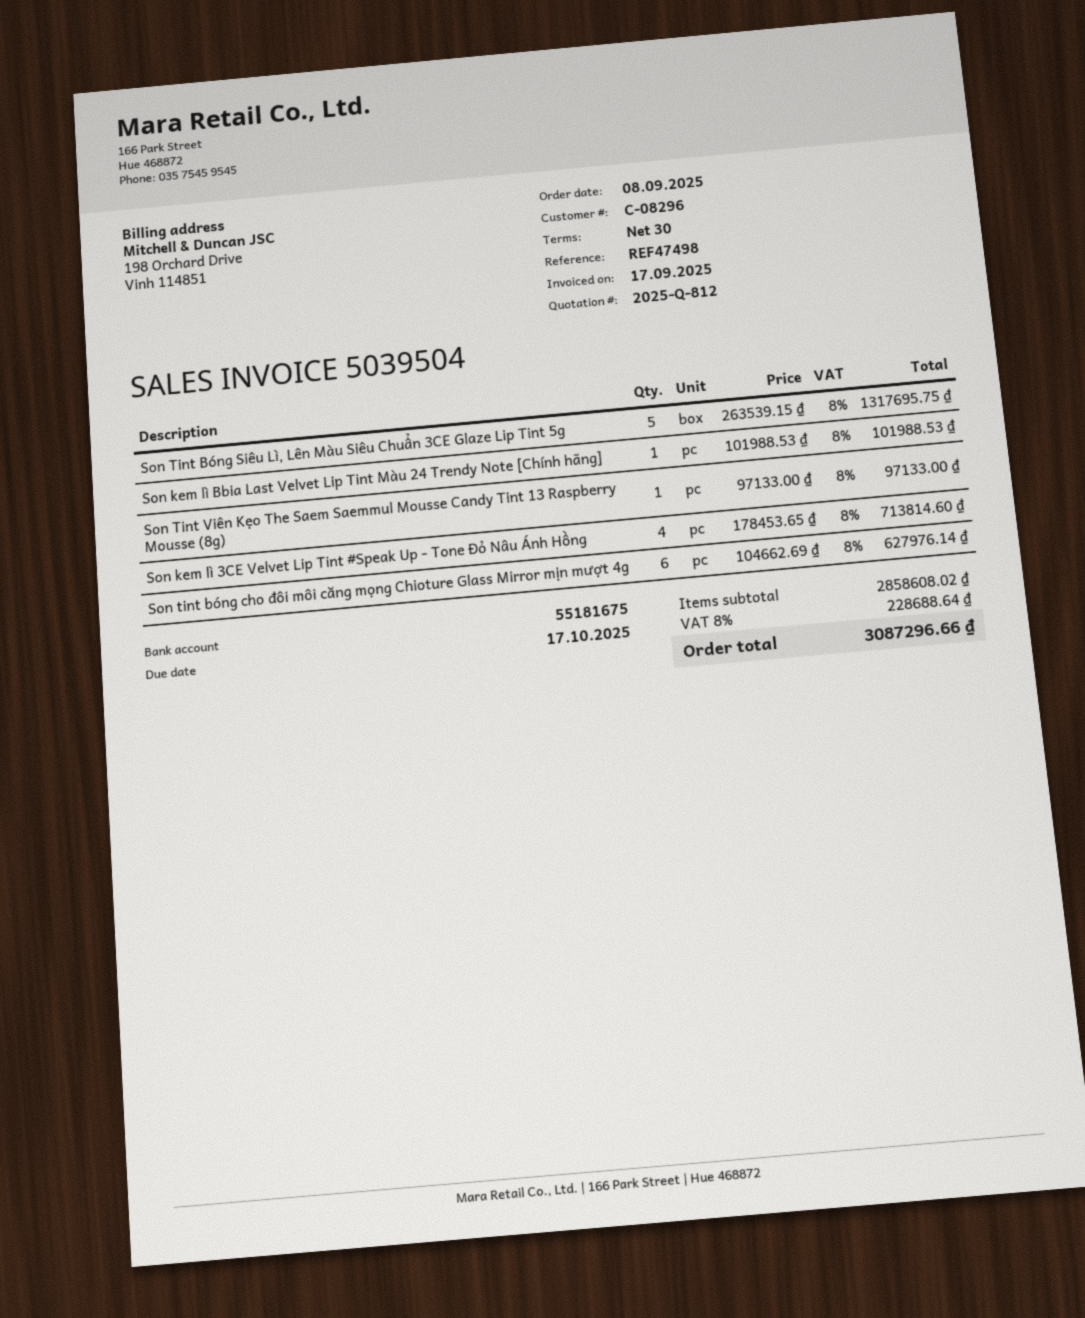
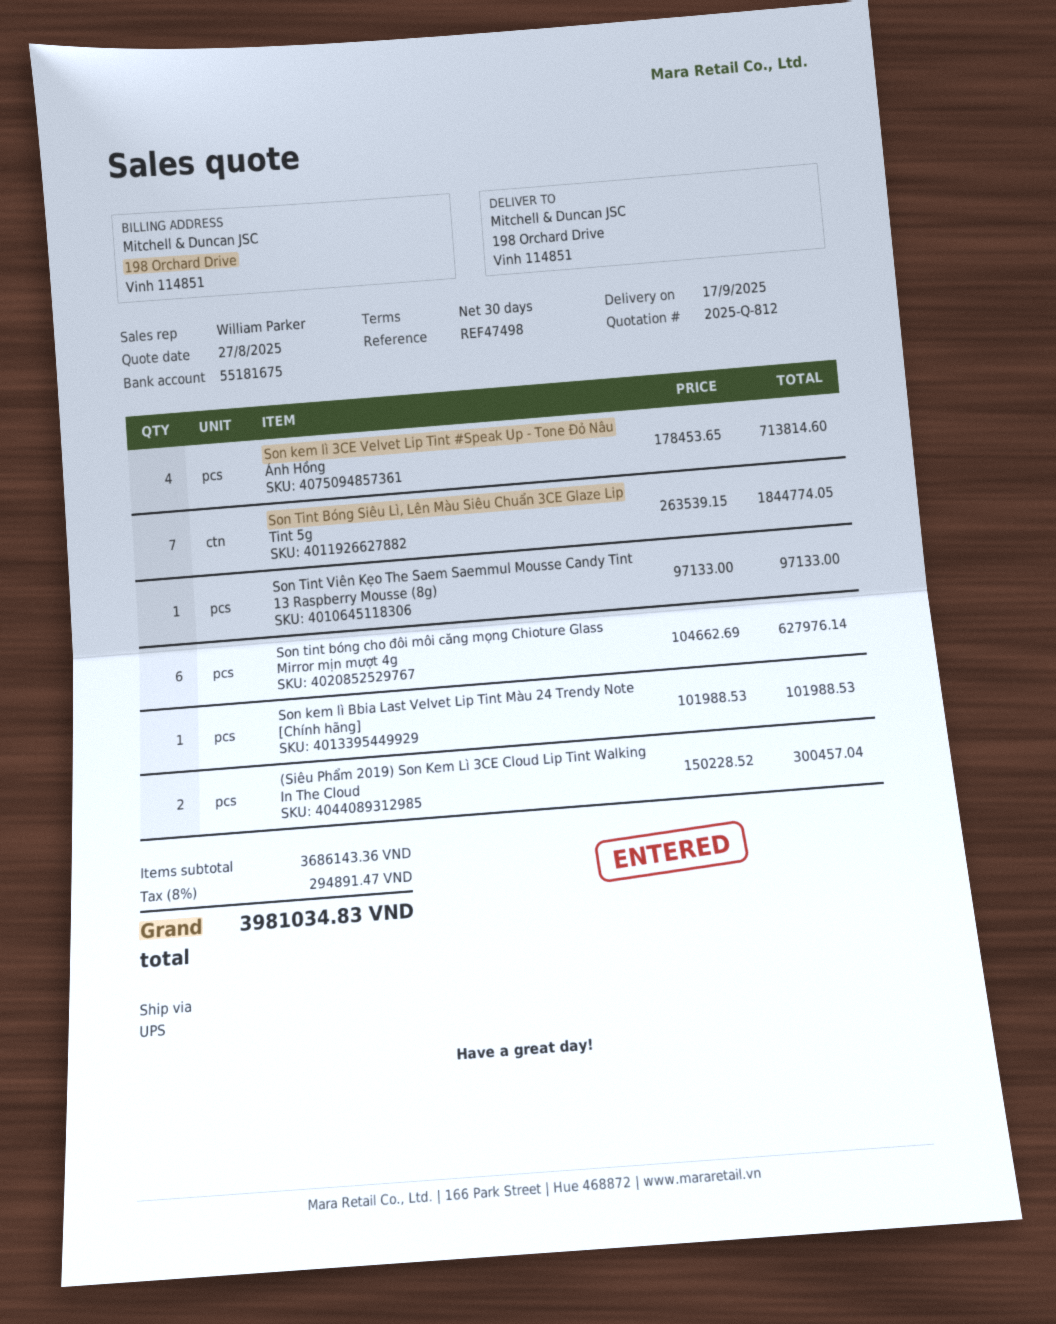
Son Tint Bóng Siêu Lì, Lên Màu Siêu Chuẩn 3CE Glaze Lip Tint 5g: 5 x 263539.15 = 1317695.75 -> 7 x 263539.15 = 1844774.05
(Siêu Phẩm 2019) Son Kem Lì 3CE Cloud Lip Tint Walking In The Cloud: none -> 2 x 150228.52 = 300457.04
subtotal: 2858608.02 -> 3686143.36
tax: 8% = 228688.64 -> 8% = 294891.47
total: 3087296.66 -> 3981034.83

